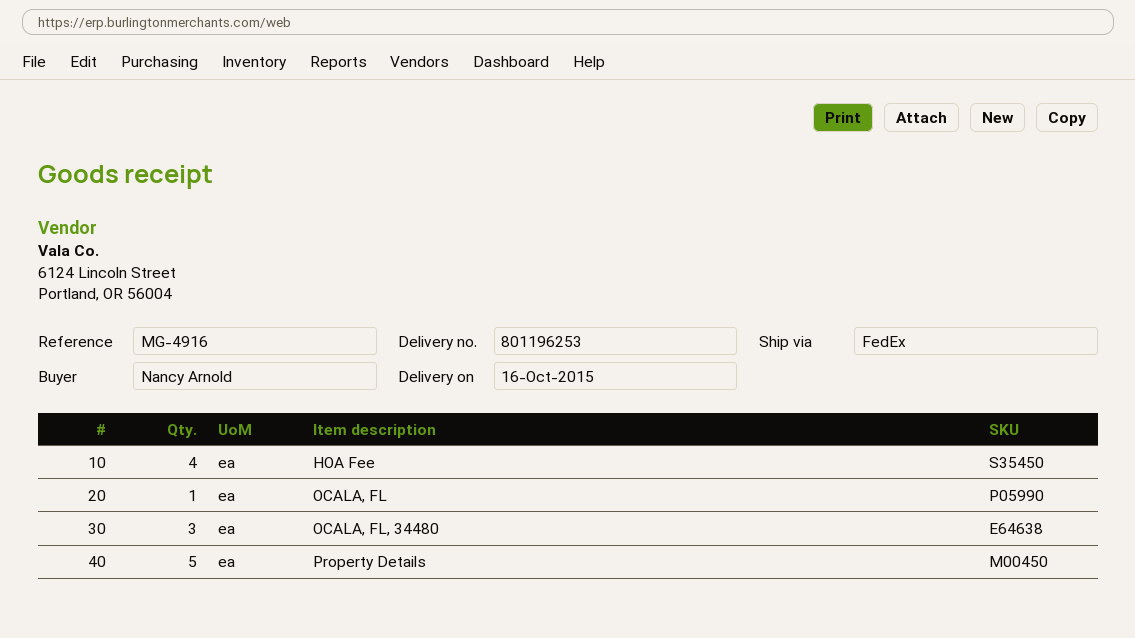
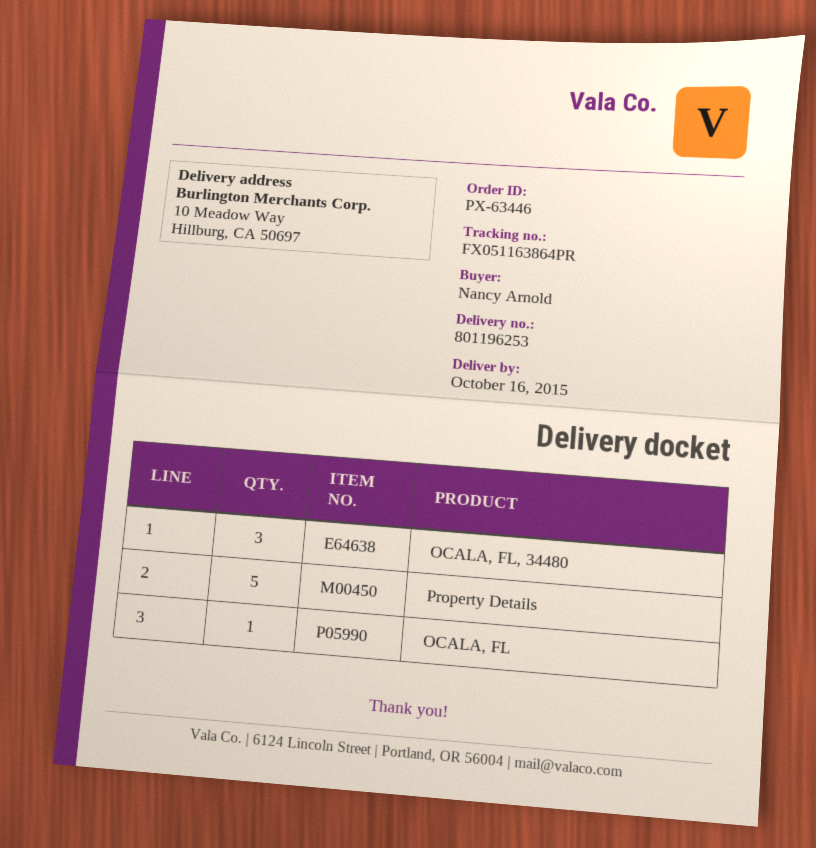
HOA Fee: 4 -> none

